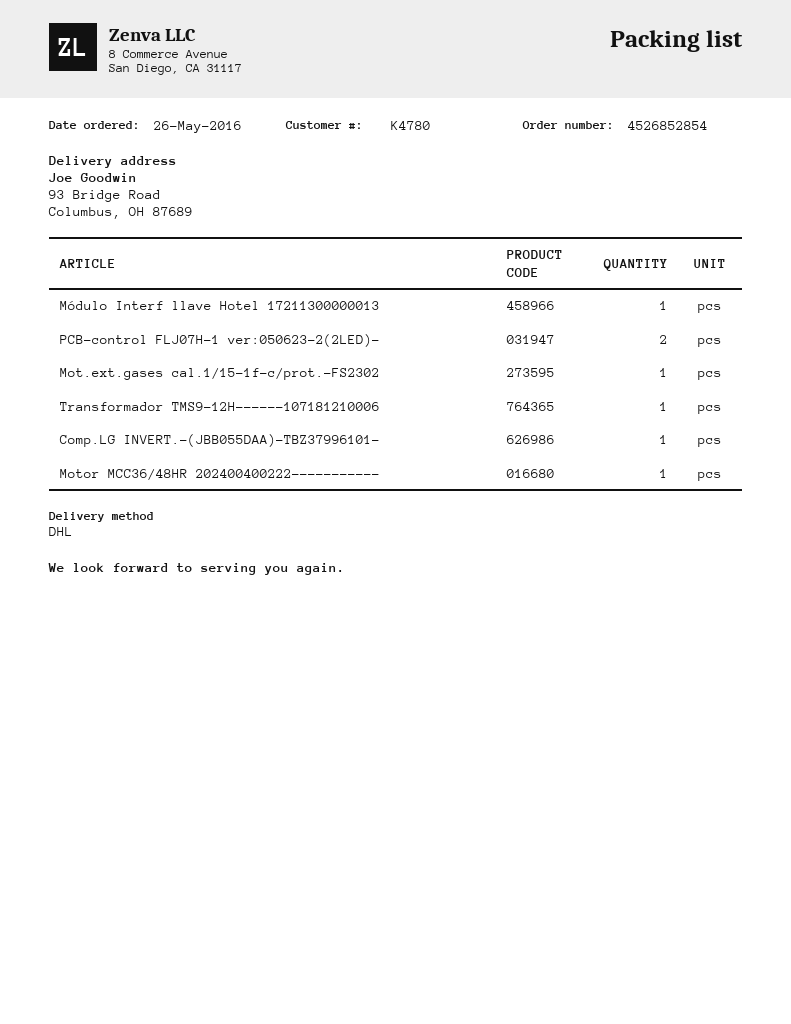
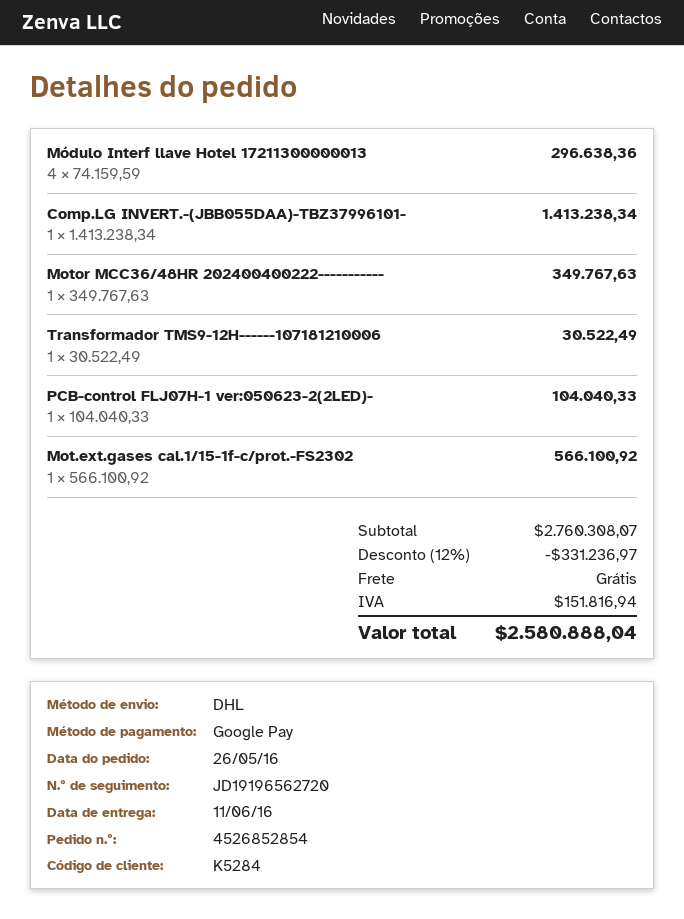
customer number: K4780 -> K5284
Módulo Interf llave Hotel 17211300000013: 1 -> 4
PCB-control FLJ07H-1 ver:050623-2(2LED)-: 2 -> 1

